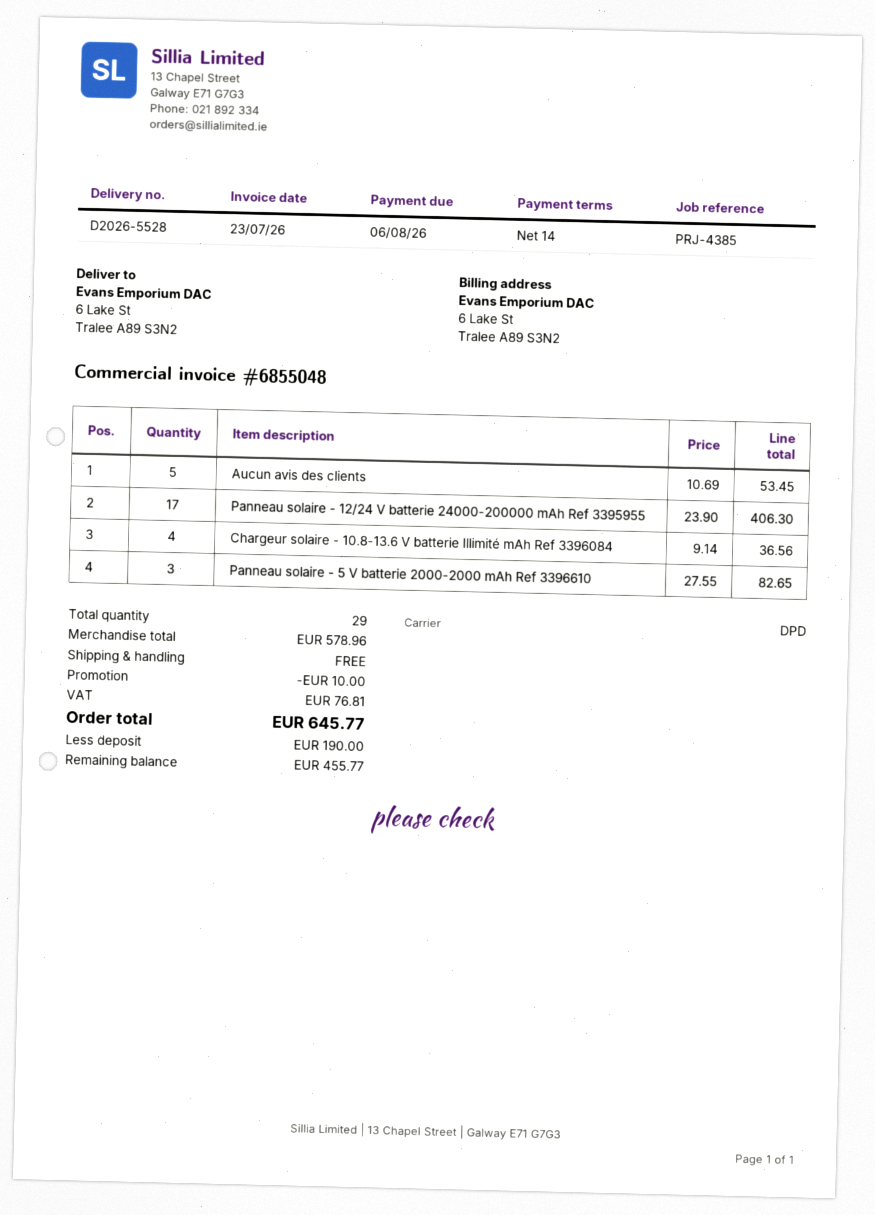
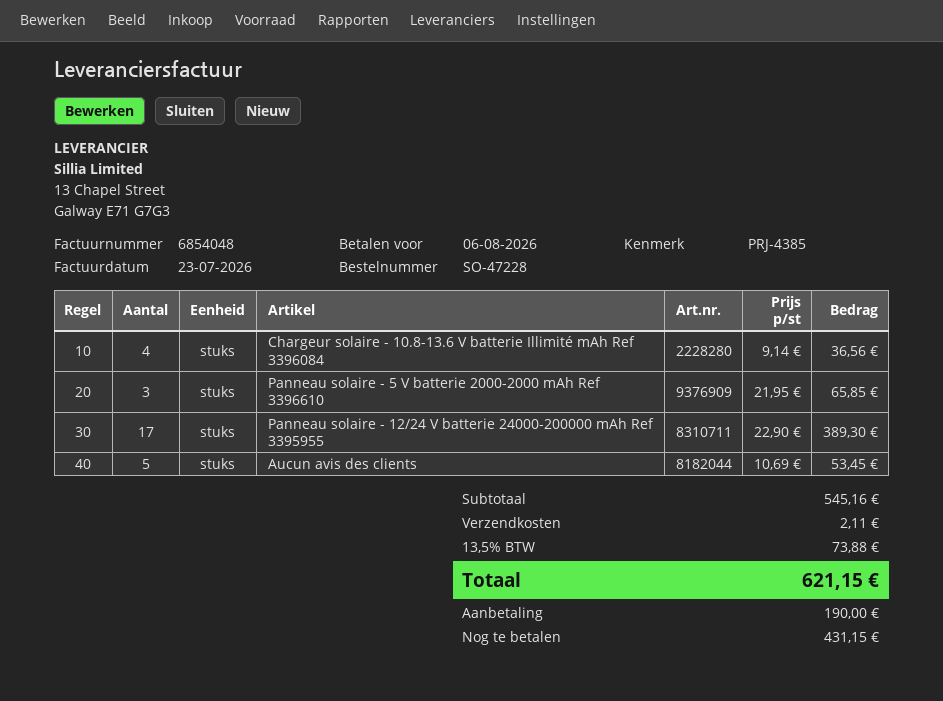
invoice number: 6855048 -> 6854048
Panneau solaire - 12/24 V batterie 24000-200000 mAh Ref 3395955: 17 x 23.90 = 406.30 -> 17 x 22.90 = 389.30
Panneau solaire - 5 V batterie 2000-2000 mAh Ref 3396610: 3 x 27.55 = 82.65 -> 3 x 21.95 = 65.85
subtotal: 578.96 -> 545.16
discount: 10.00 -> none
shipping: 0.00 -> 2.11
tax: 76.81 -> 73.88
total: 645.77 -> 621.15
balance: 455.77 -> 431.15

